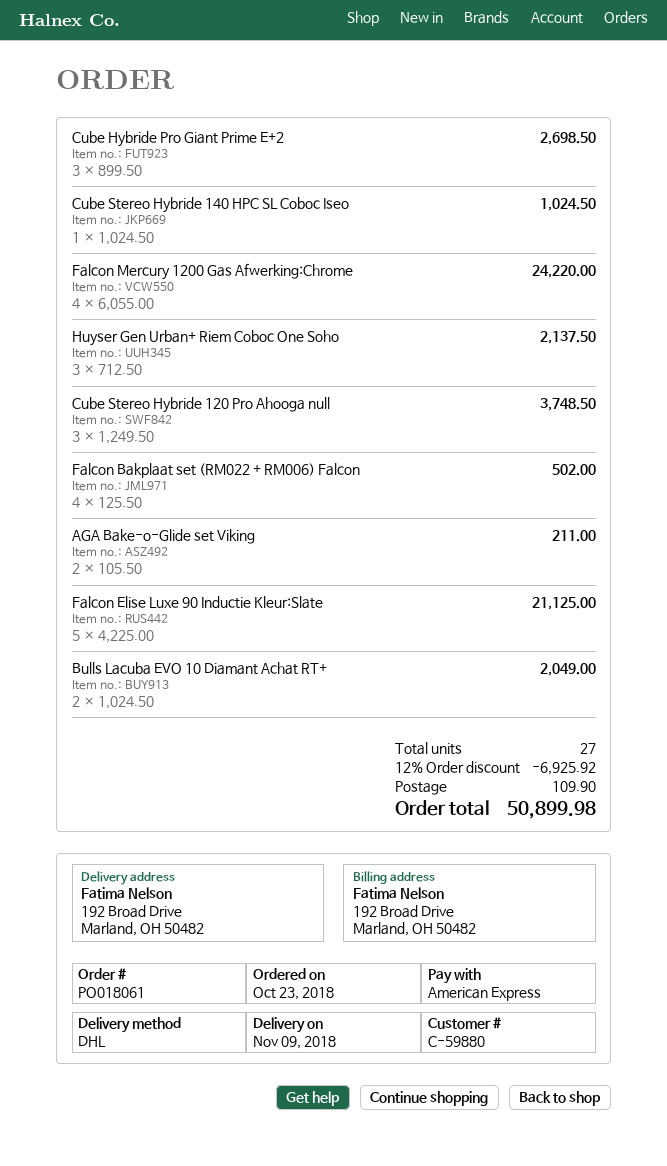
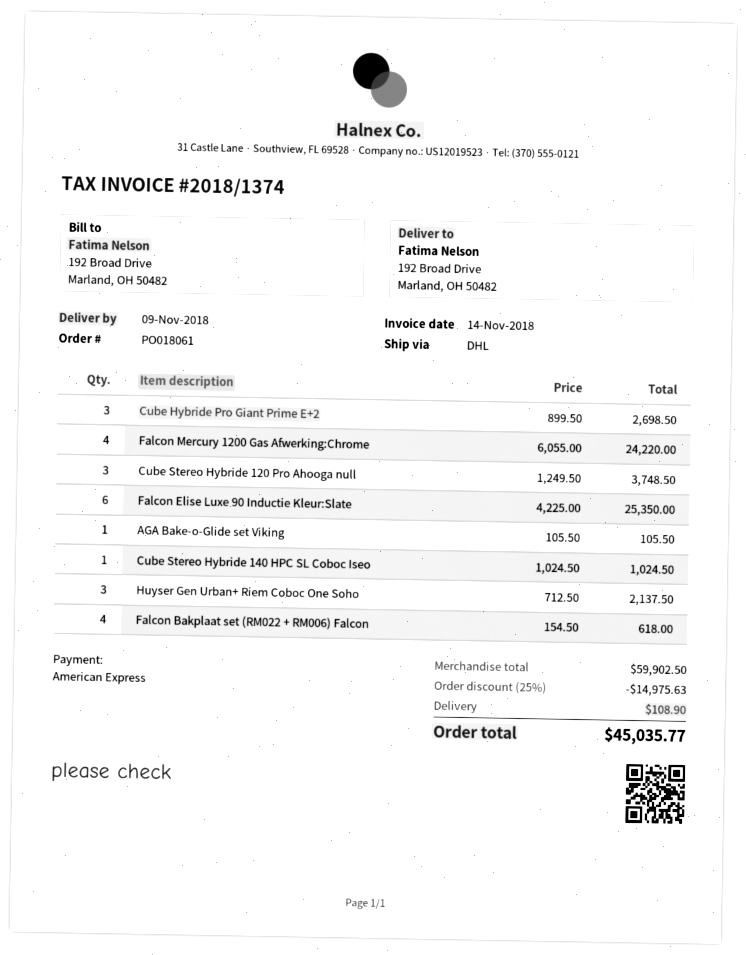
Falcon Bakplaat set (RM022 + RM006) Falcon: 4 x 125.50 = 502.00 -> 4 x 154.50 = 618.00
AGA Bake-o-Glide set Viking: 2 x 105.50 = 211.00 -> 1 x 105.50 = 105.50
Falcon Elise Luxe 90 Inductie Kleur:Slate: 5 x 4225.00 = 21125.00 -> 6 x 4225.00 = 25350.00
Bulls Lacuba EVO 10 Diamant Achat RT+: 2 x 1024.50 = 2049.00 -> none
discount: 12% = 6925.92 -> 25% = 14975.63
shipping: 109.90 -> 108.90
total: 50899.98 -> 45035.77

